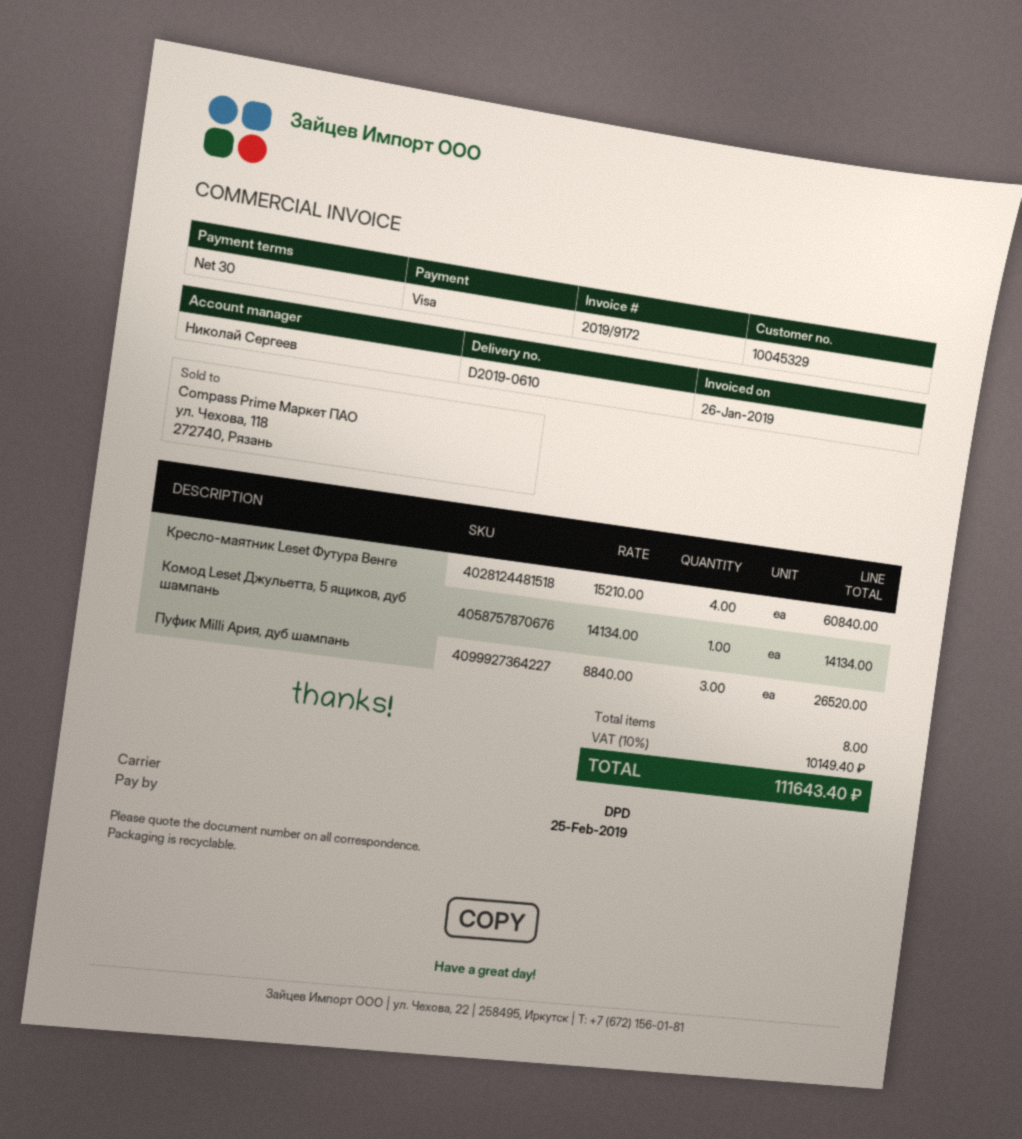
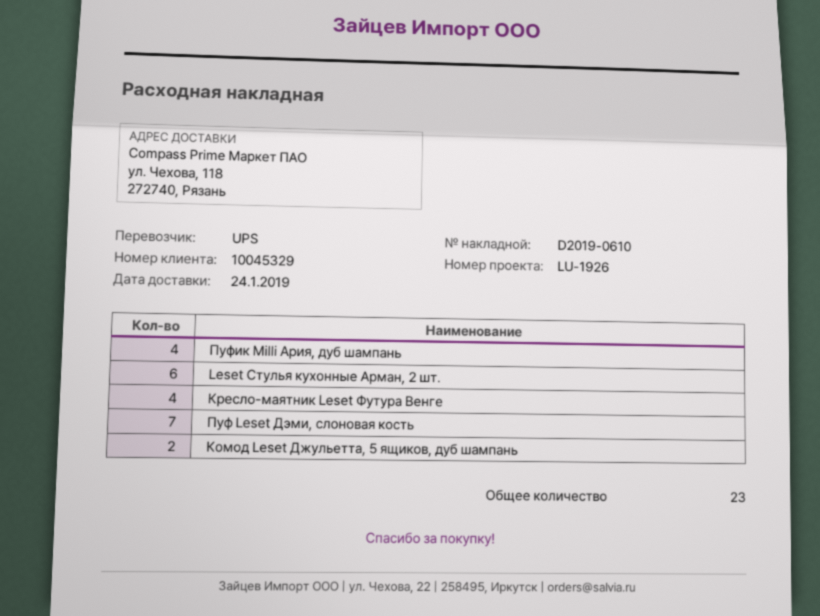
shipping method: DPD -> UPS
Комод Leset Джульетта, 5 ящиков, дуб шампань: 1 -> 2
Пуфик Milli Ария, дуб шампань: 3 -> 4
Leset Стулья кухонные Арман, 2 шт.: none -> 6
Пуф Leset Дэми, слоновая кость: none -> 7
total quantity: 8 -> 23

